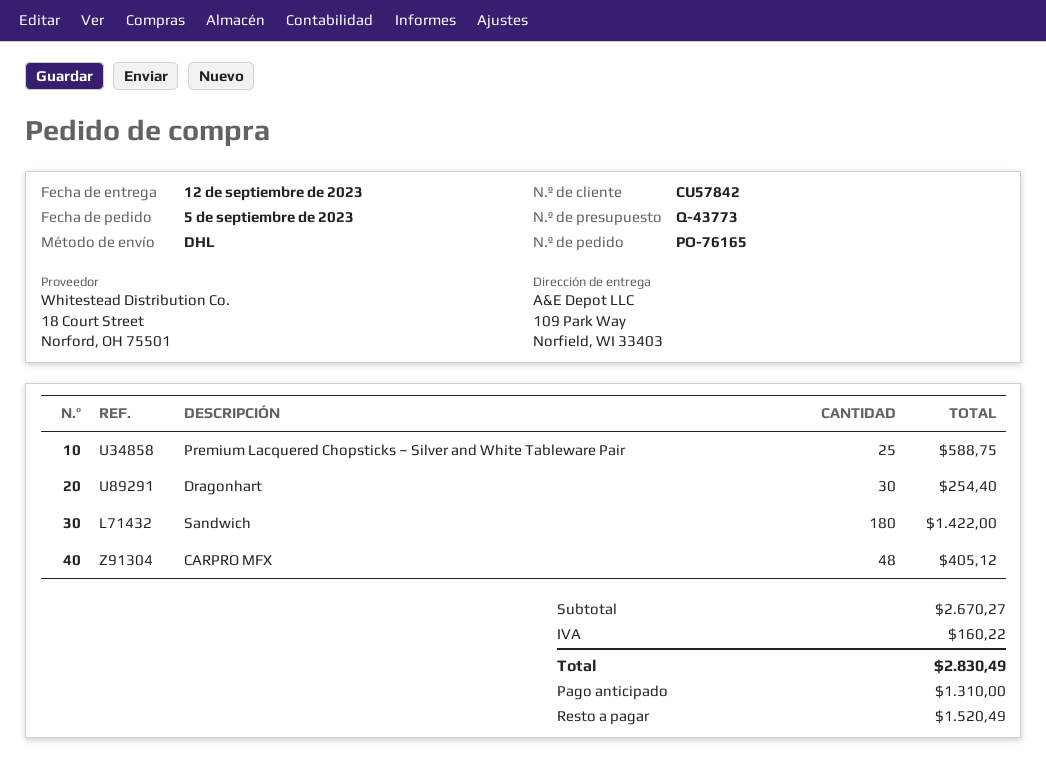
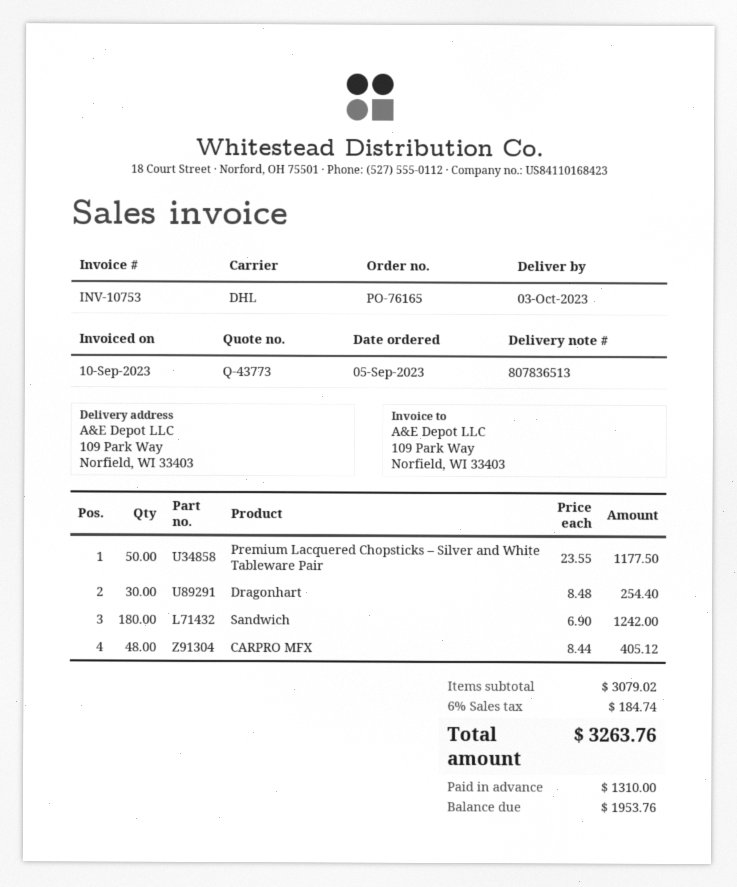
delivery date: 2023-09-12 -> 2023-10-03
Premium Lacquered Chopsticks – Silver and White Tableware Pair: 25 for 588.75 -> 50 for 1177.50
Sandwich: 180 for 1422.00 -> 180 for 1242.00
subtotal: 2670.27 -> 3079.02
tax: 160.22 -> 184.74
total: 2830.49 -> 3263.76
balance: 1520.49 -> 1953.76

